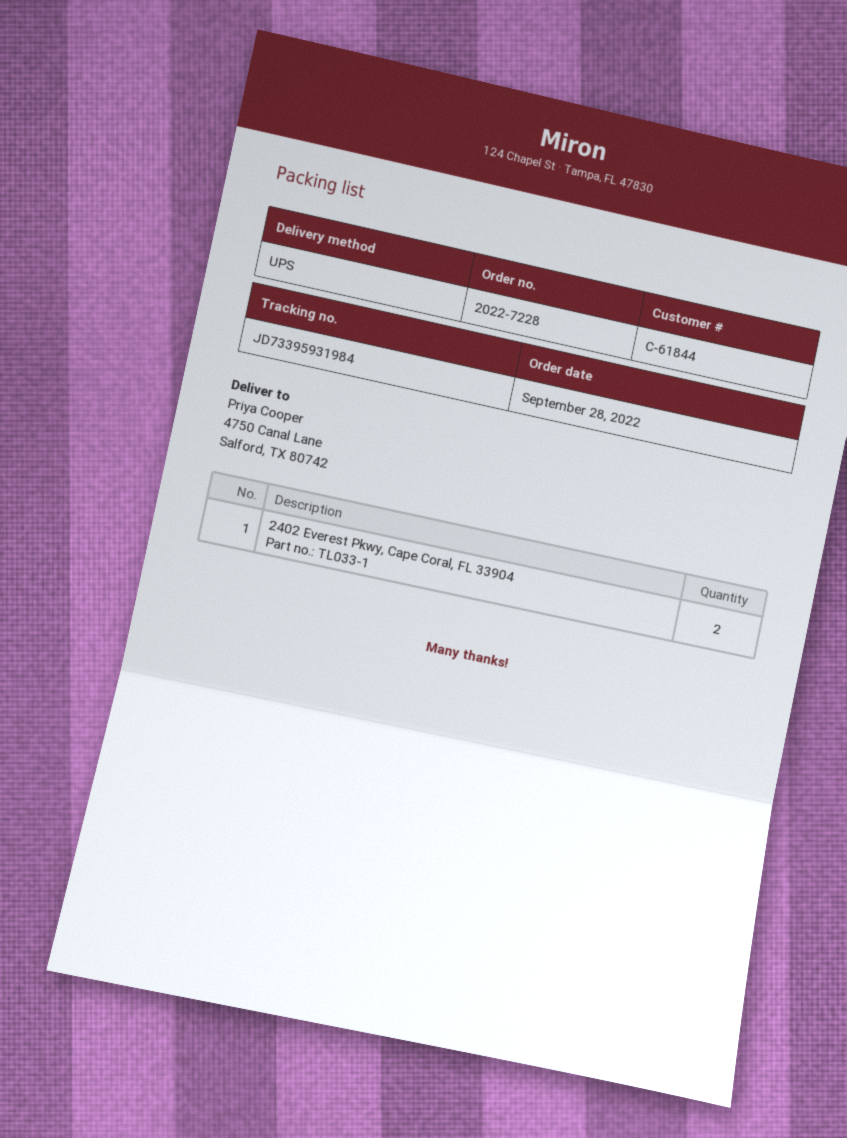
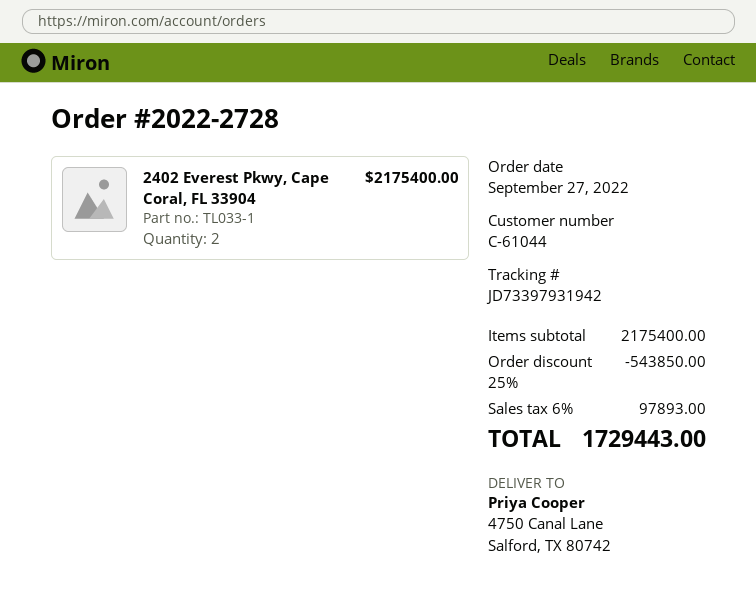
order number: 2022-7228 -> 2022-2728
order date: 2022-09-28 -> 2022-09-27
customer number: C-61844 -> C-61044
tracking number: JD73395931984 -> JD73397931942

